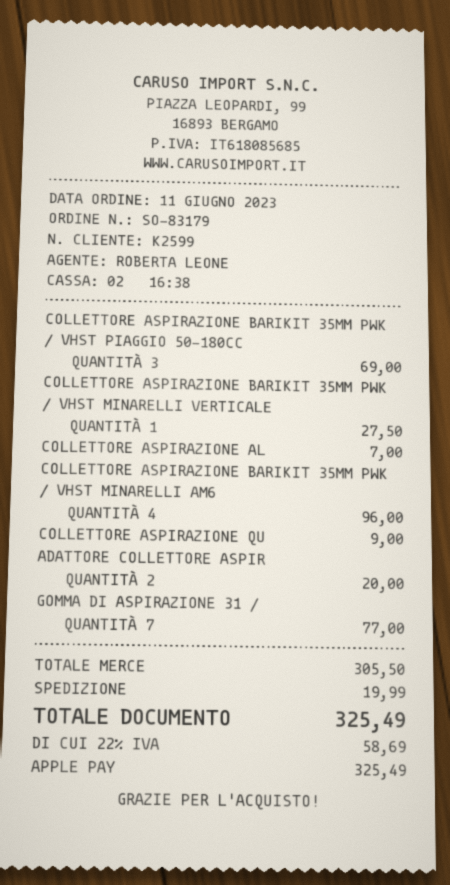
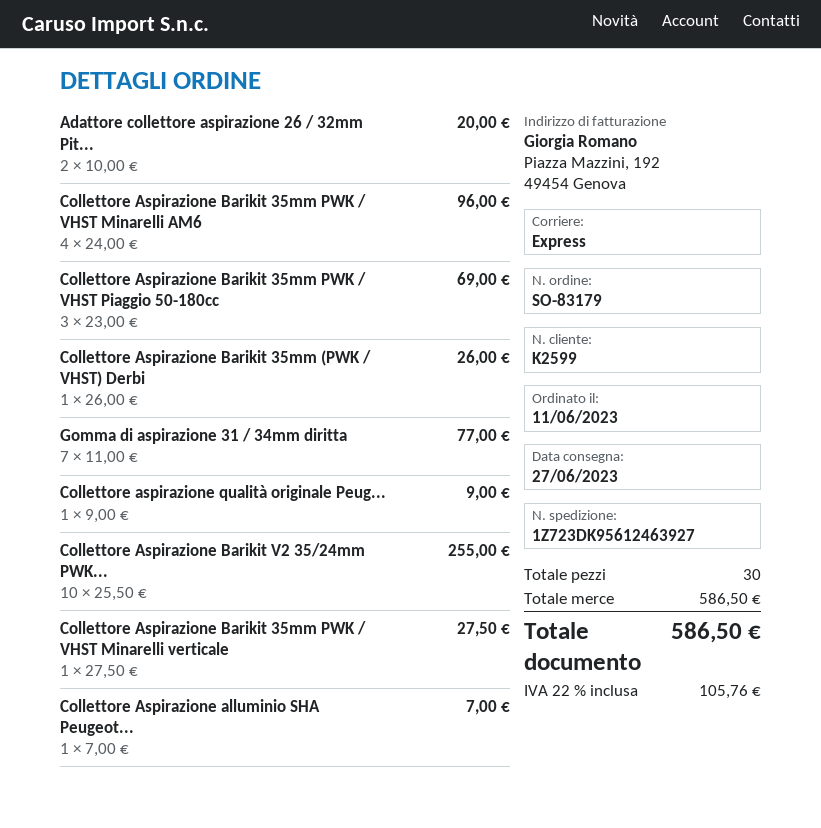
Collettore Aspirazione Barikit 35mm (PWK / VHST) Derbi: none -> 1 for 26.00
Collettore Aspirazione Barikit V2 35/24mm PWK...: none -> 10 for 255.00
subtotal: 305.50 -> 586.50
shipping: 19.99 -> none
tax: 22% = 58.69 -> 22% = 105.76
total: 325.49 -> 586.50

